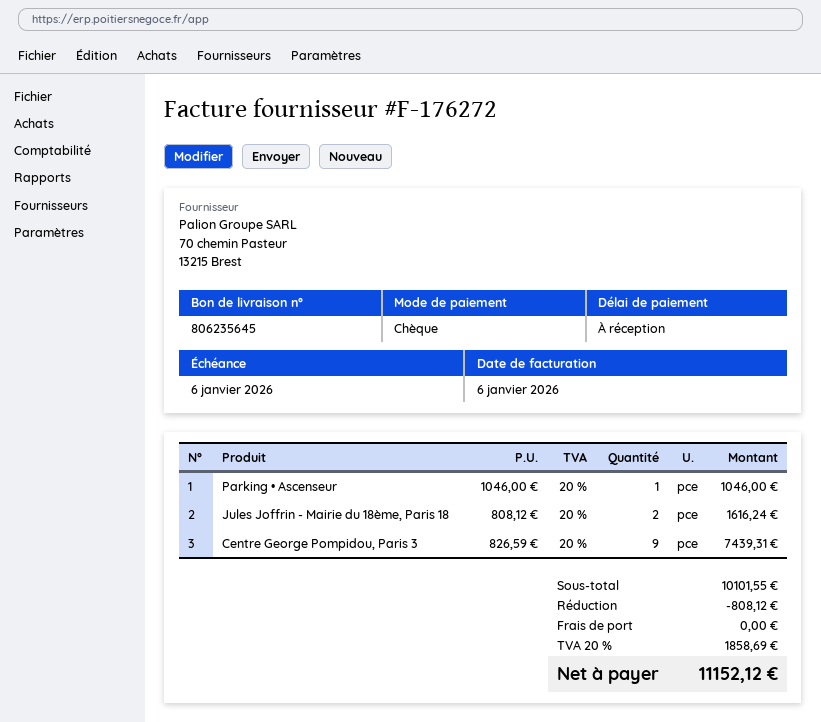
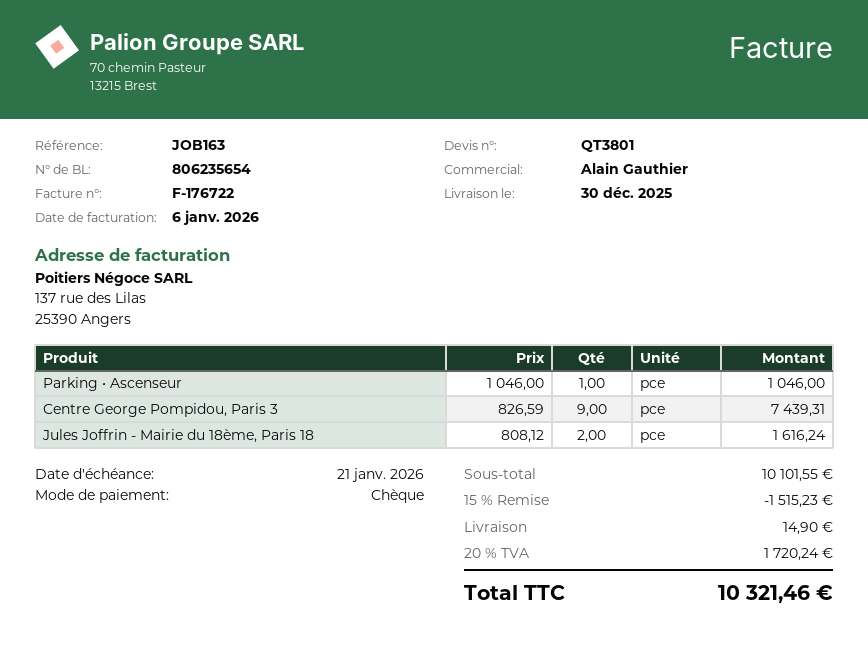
delivery note number: 806235645 -> 806235654
invoice number: F-176272 -> F-176722
due date: 2026-01-06 -> 2026-01-21
discount: 808.12 -> 1515.23
shipping: 0.00 -> 14.90
tax: 20% = 1858.69 -> 20% = 1720.24
total: 11152.12 -> 10321.46

